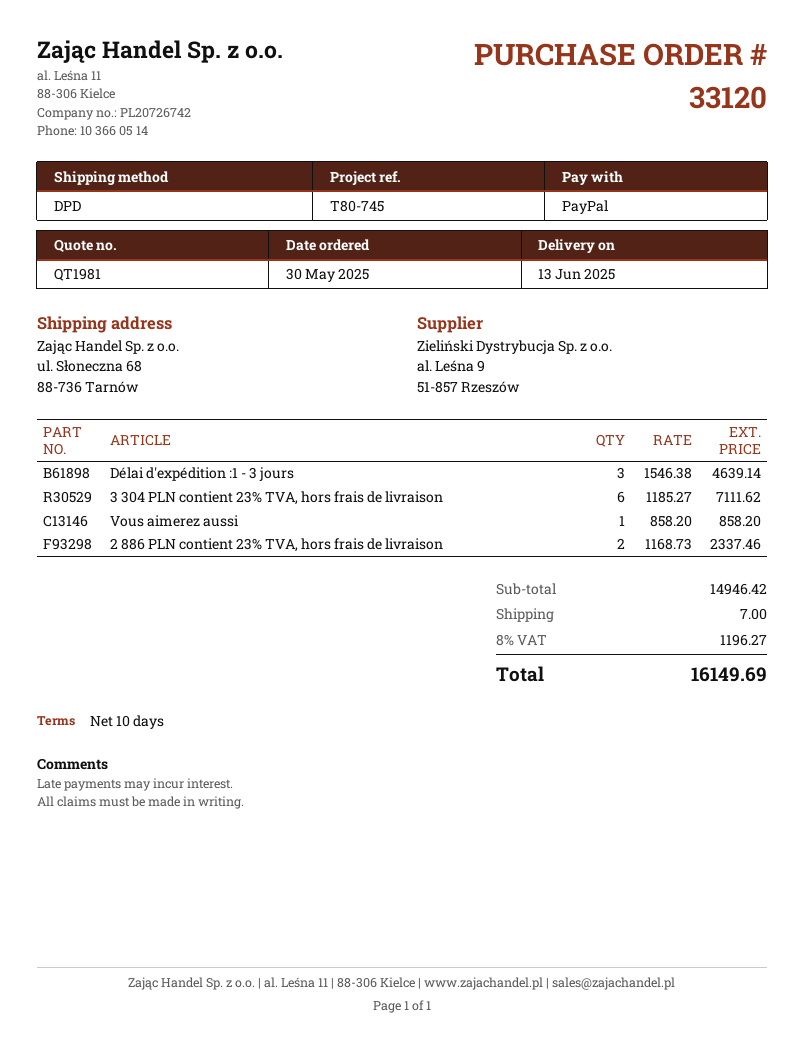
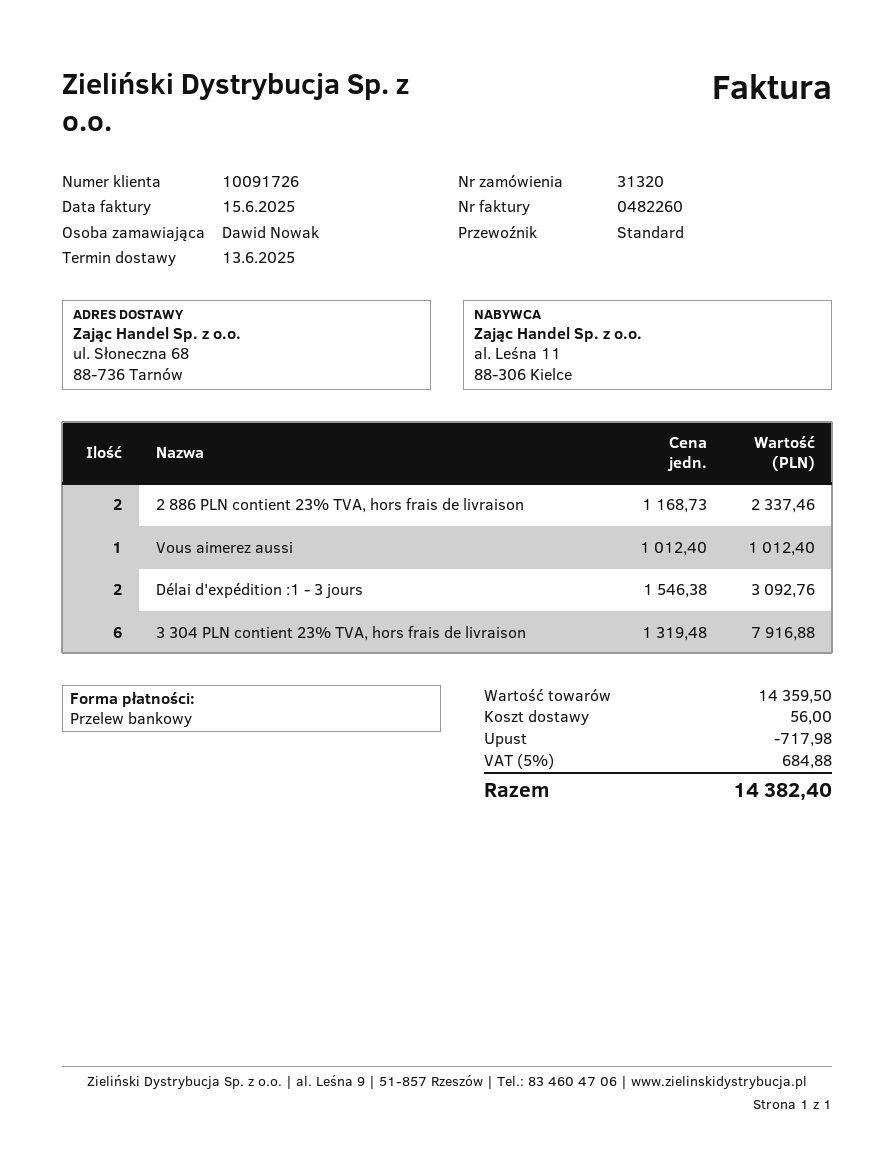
order number: 33120 -> 31320
payment method: PayPal -> bank transfer
shipping method: DPD -> standard
Délai d'expédition :1 - 3 jours: 3 x 1546.38 = 4639.14 -> 2 x 1546.38 = 3092.76
3 304 PLN contient 23% TVA, hors frais de livraison: 6 x 1185.27 = 7111.62 -> 6 x 1319.48 = 7916.88
Vous aimerez aussi: 1 x 858.20 = 858.20 -> 1 x 1012.40 = 1012.40
subtotal: 14946.42 -> 14359.50
discount: none -> 717.98
shipping: 7.00 -> 56.00
tax: 8% = 1196.27 -> 5% = 684.88
total: 16149.69 -> 14382.40

